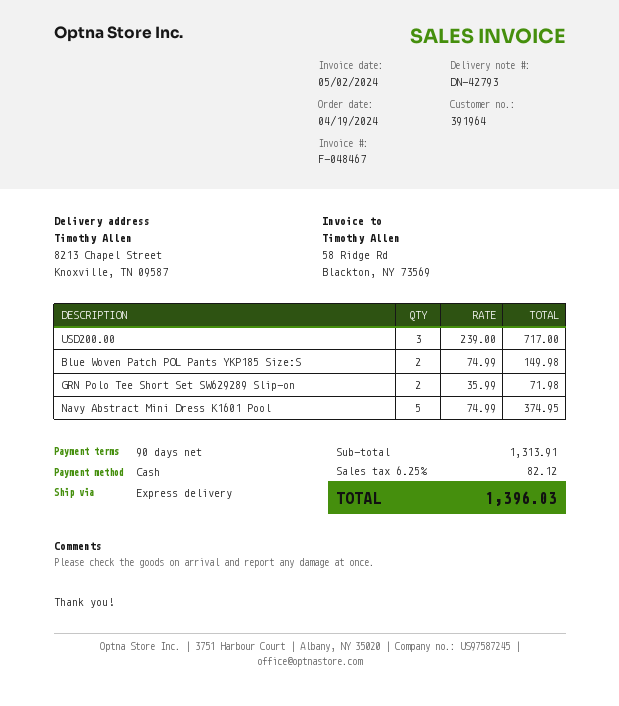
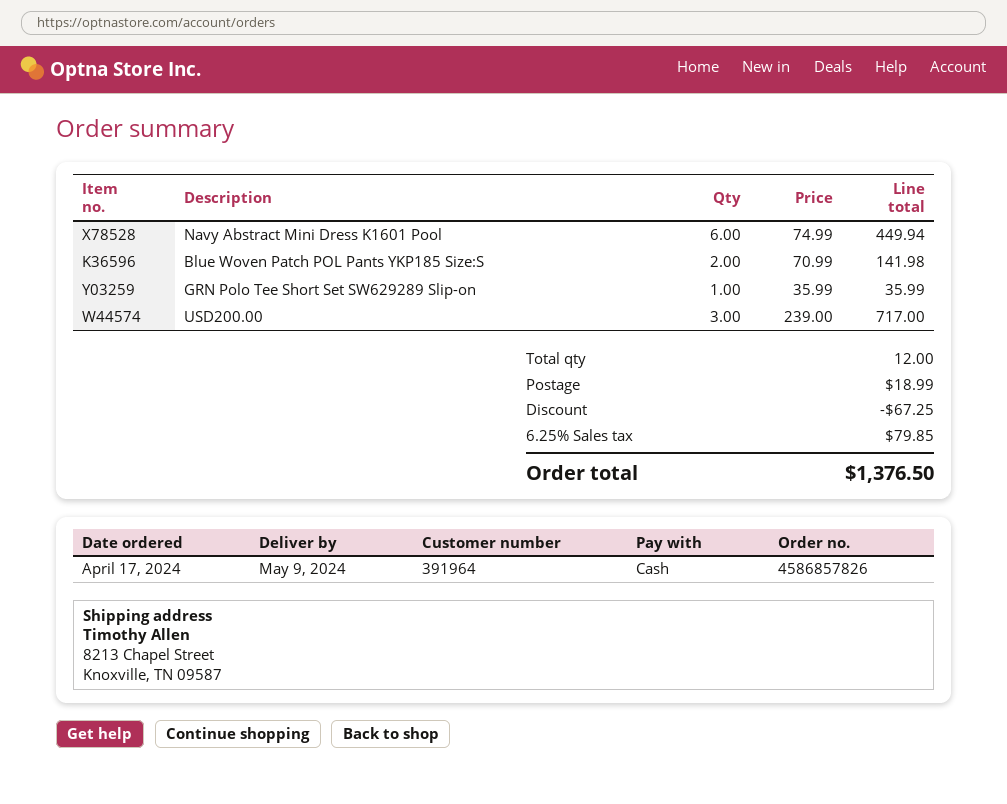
order date: 2024-04-19 -> 2024-04-17
Blue Woven Patch POL Pants YKP185 Size:S: 2 x 74.99 = 149.98 -> 2 x 70.99 = 141.98
GRN Polo Tee Short Set SW629289 Slip-on: 2 x 35.99 = 71.98 -> 1 x 35.99 = 35.99
Navy Abstract Mini Dress K1601 Pool: 5 x 74.99 = 374.95 -> 6 x 74.99 = 449.94
discount: none -> 67.25
shipping: none -> 18.99
tax: 6.25% = 82.12 -> 6.25% = 79.85
total: 1396.03 -> 1376.50

